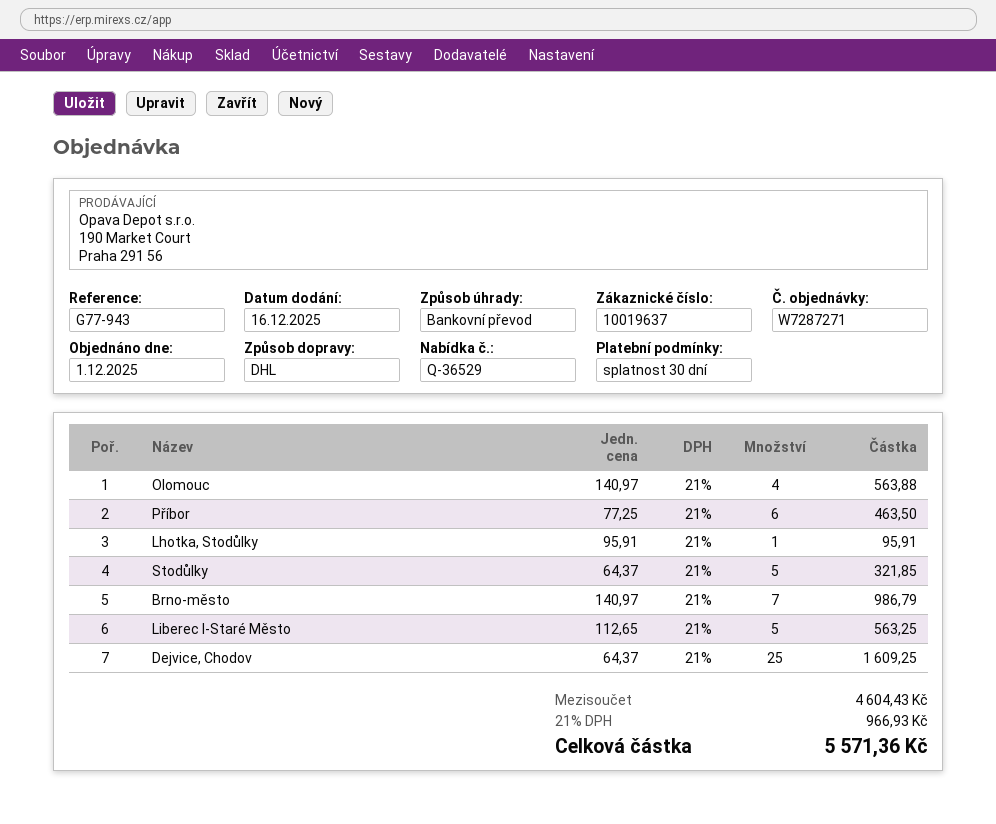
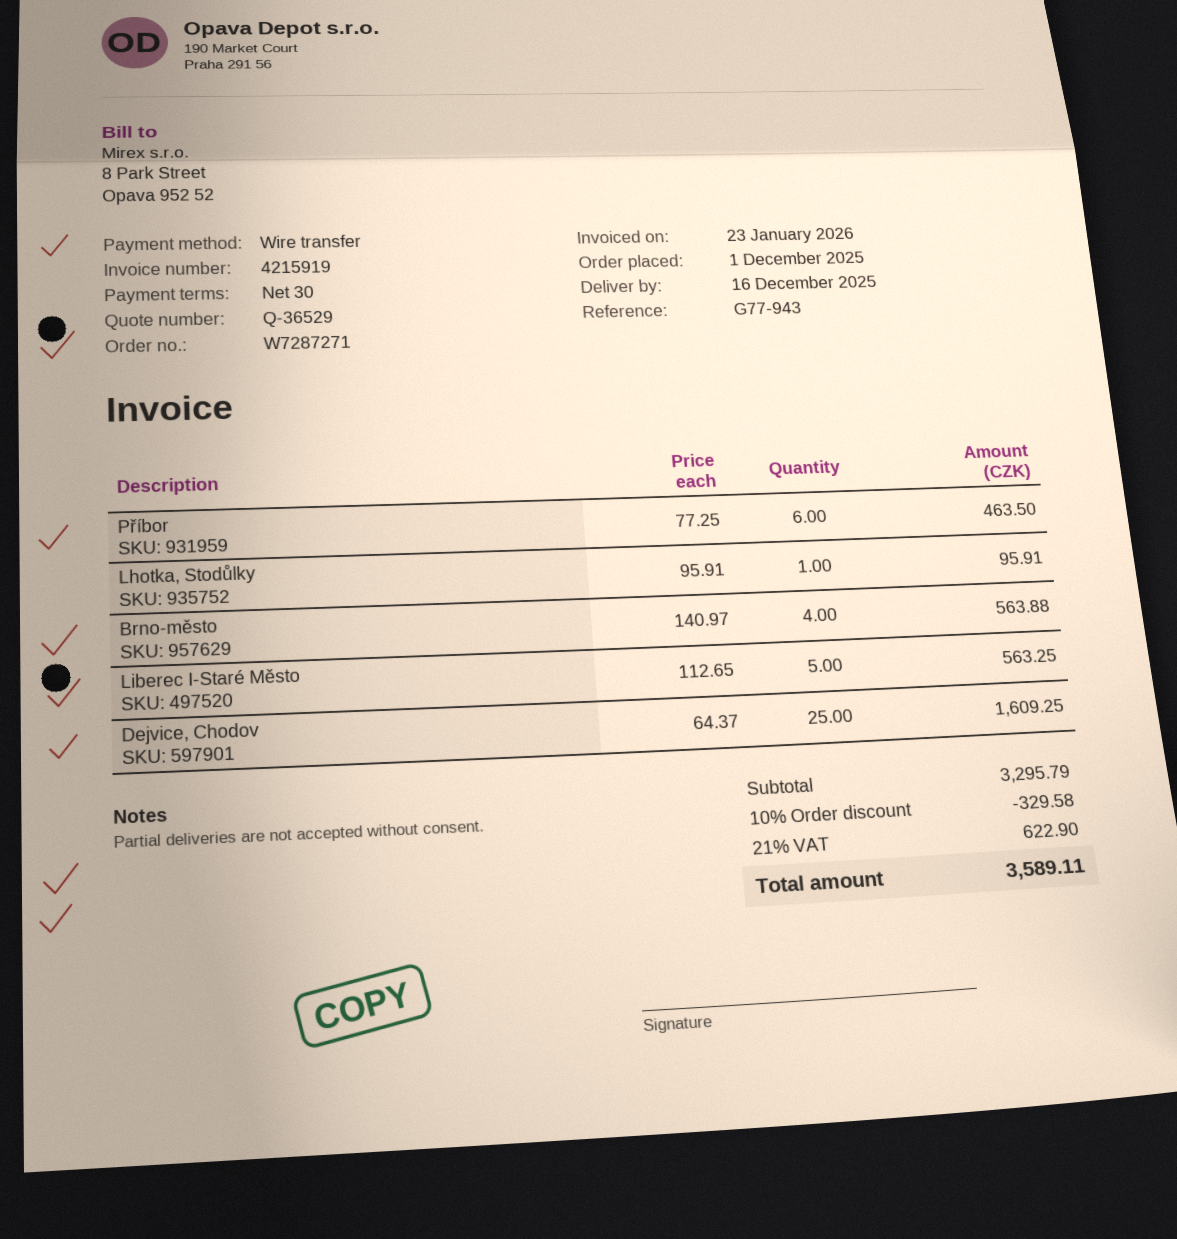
Olomouc: 4 x 140.97 = 563.88 -> none
Stodůlky: 5 x 64.37 = 321.85 -> none
Brno-město: 7 x 140.97 = 986.79 -> 4 x 140.97 = 563.88
subtotal: 4604.43 -> 3295.79
discount: none -> 10% = 329.58
tax: 21% = 966.93 -> 21% = 622.90
total: 5571.36 -> 3589.11

